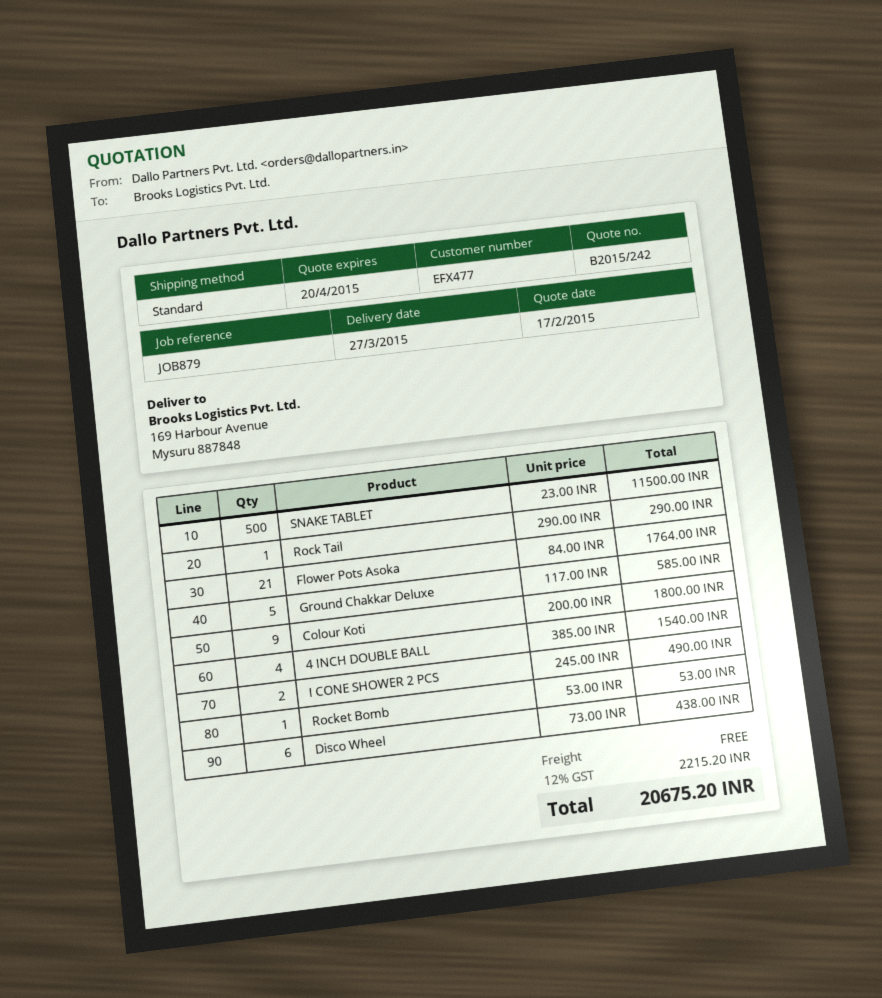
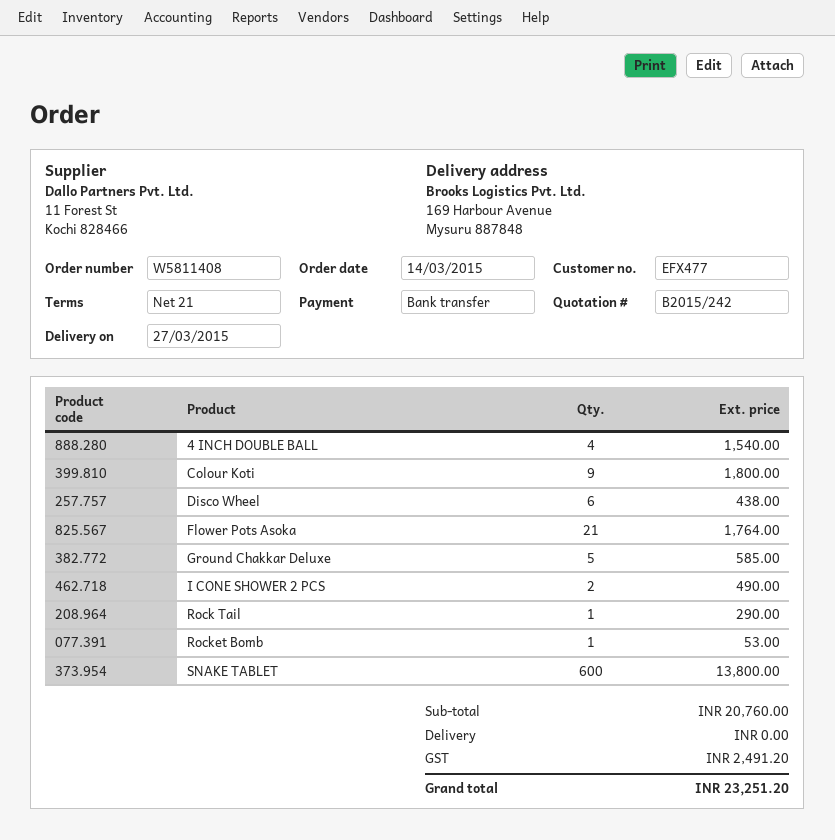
SNAKE TABLET: 500 for 11500.00 -> 600 for 13800.00
tax: 2215.20 -> 2491.20
total: 20675.20 -> 23251.20

